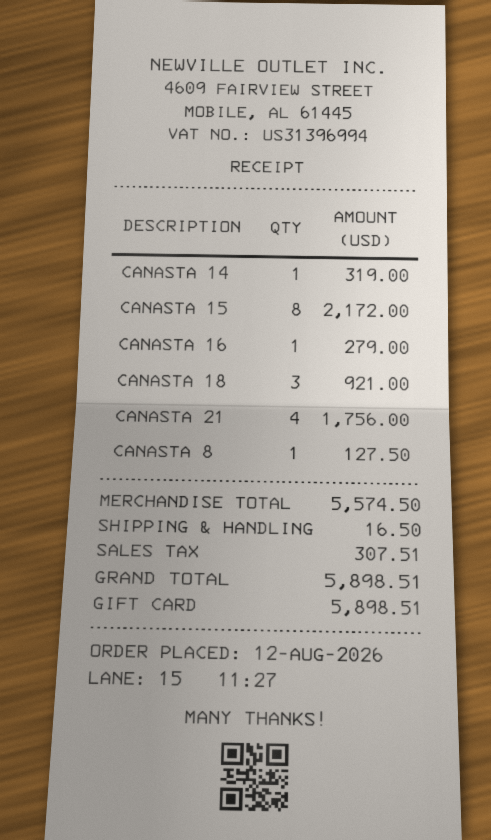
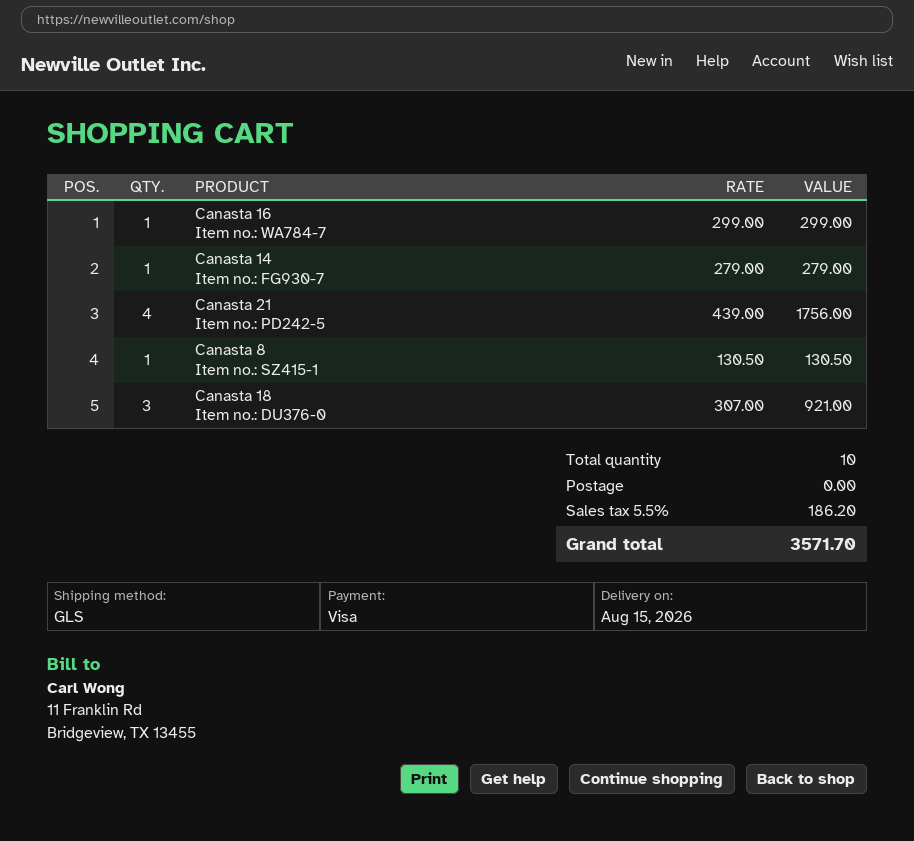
payment method: gift card -> Visa
CANASTA 14: 1 for 319.00 -> 1 for 279.00
CANASTA 15: 8 for 2172.00 -> none
CANASTA 16: 1 for 279.00 -> 1 for 299.00
CANASTA 8: 1 for 127.50 -> 1 for 130.50
shipping: 16.50 -> 0.00
tax: 307.51 -> 186.20
total: 5898.51 -> 3571.70

